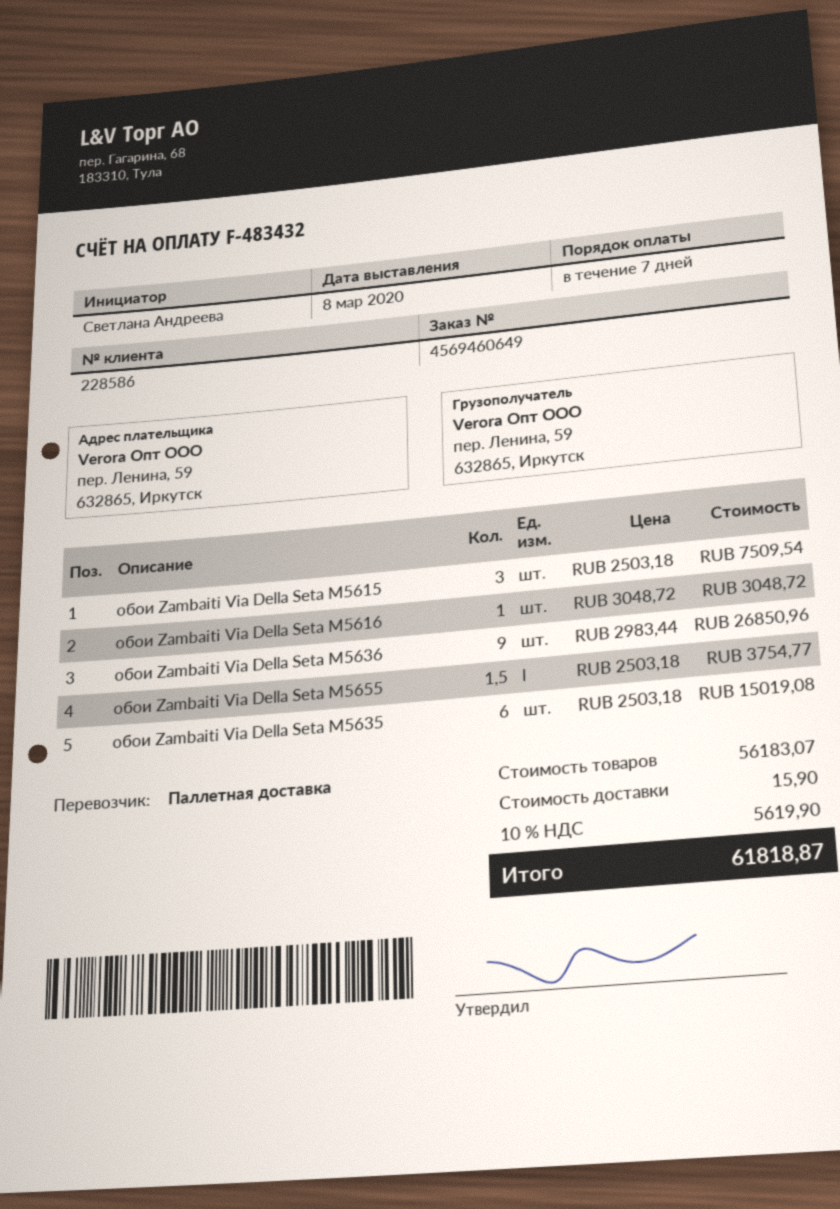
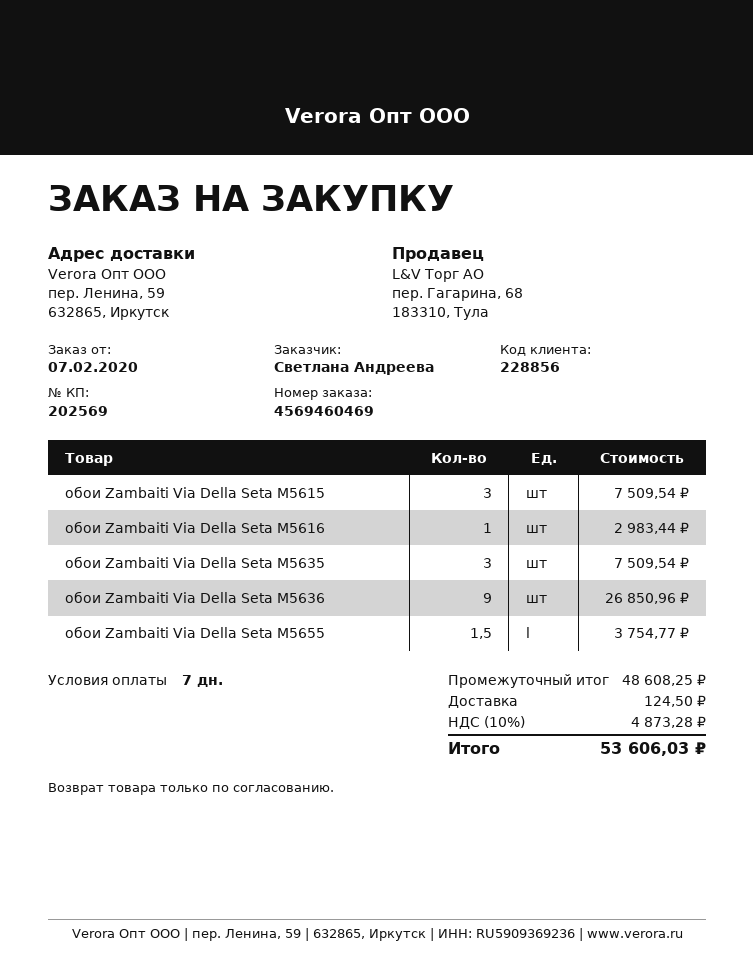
order number: 4569460649 -> 4569460469
customer number: 228586 -> 228856
обои Zambaiti Via Della Seta M5616: 1 for 3048.72 -> 1 for 2983.44
обои Zambaiti Via Della Seta M5635: 6 for 15019.08 -> 3 for 7509.54
subtotal: 56183.07 -> 48608.25
shipping: 15.90 -> 124.50
tax: 10% = 5619.90 -> 10% = 4873.28
total: 61818.87 -> 53606.03

